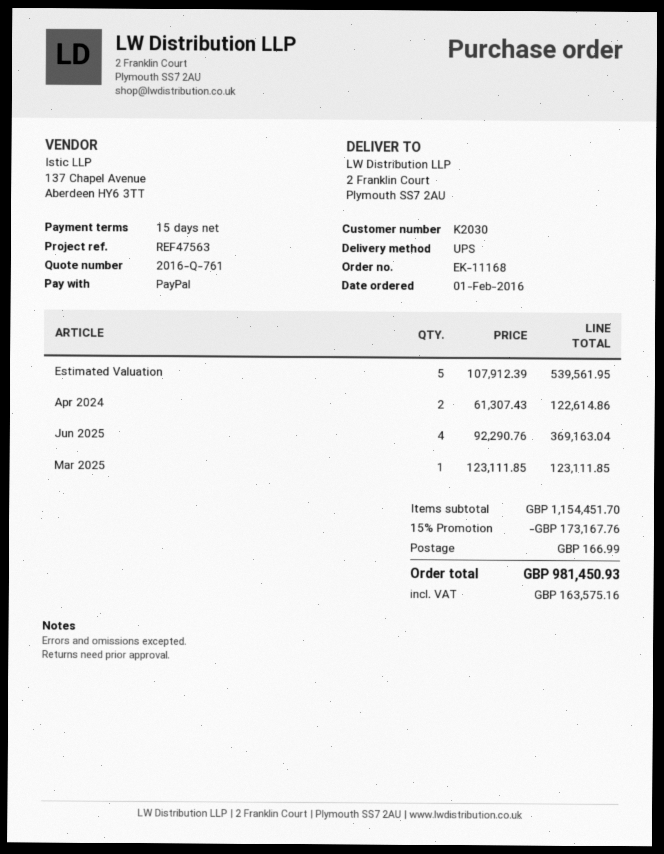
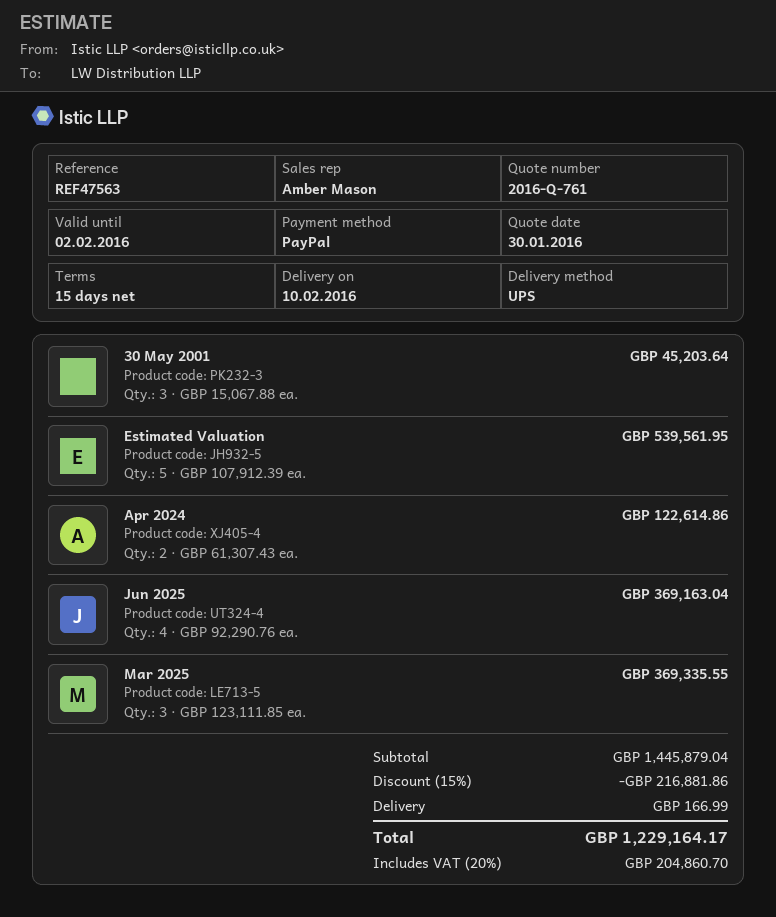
Mar 2025: 1 x 123111.85 = 123111.85 -> 3 x 123111.85 = 369335.55
30 May 2001: none -> 3 x 15067.88 = 45203.64
subtotal: 1154451.70 -> 1445879.04
discount: 15% = 173167.76 -> 15% = 216881.86
tax: 163575.16 -> 204860.70
total: 981450.93 -> 1229164.17

